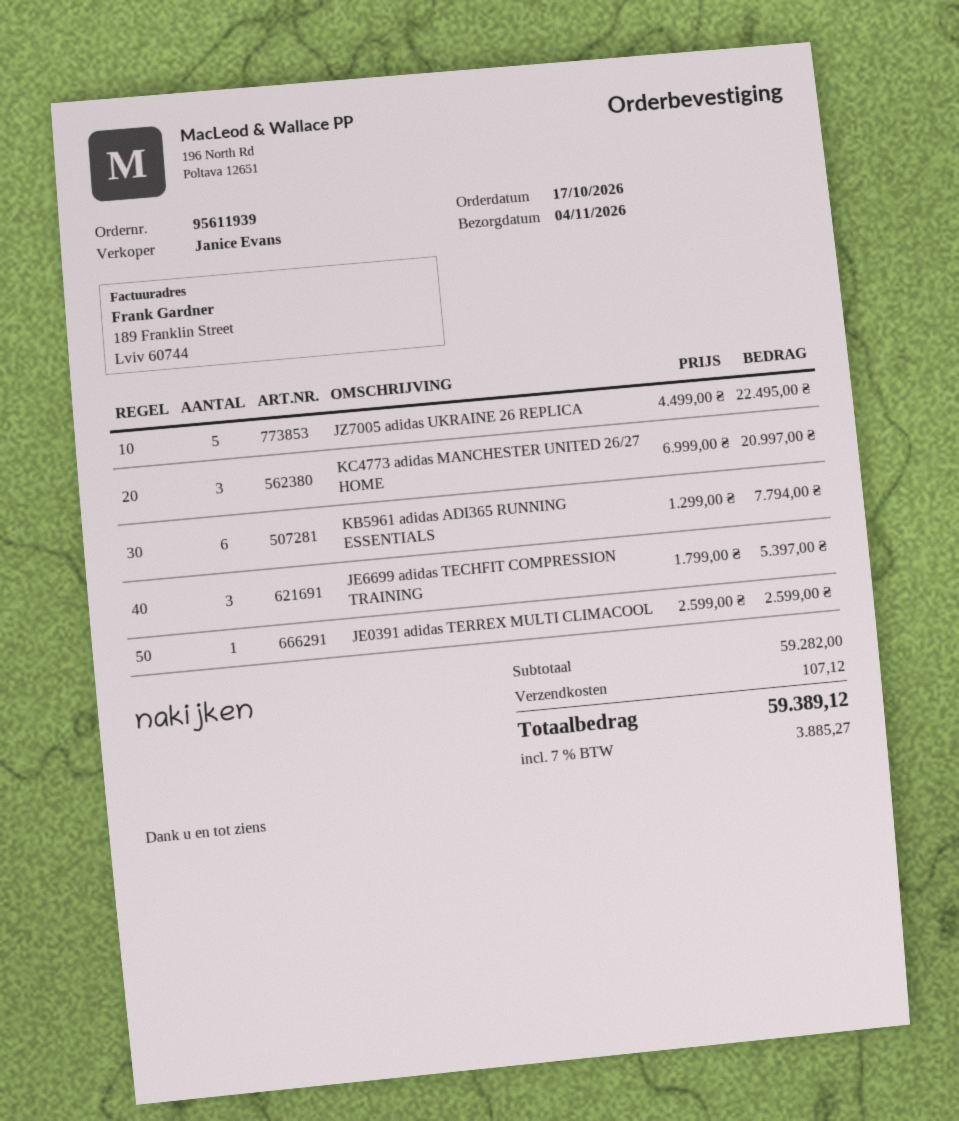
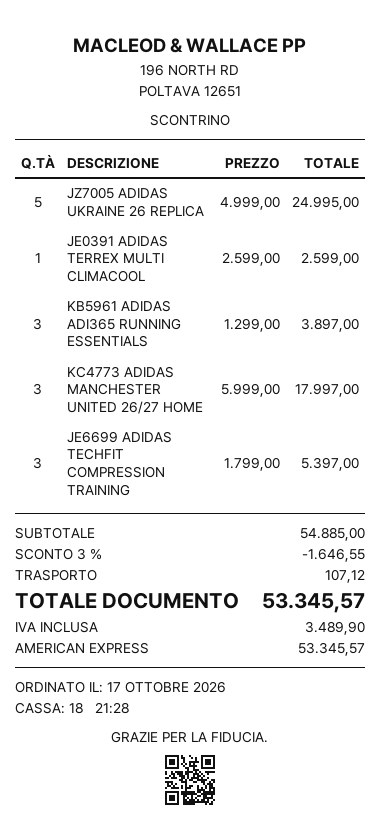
JZ7005 adidas UKRAINE 26 REPLICA: 5 x 4499.00 = 22495.00 -> 5 x 4999.00 = 24995.00
KC4773 adidas MANCHESTER UNITED 26/27 HOME: 3 x 6999.00 = 20997.00 -> 3 x 5999.00 = 17997.00
KB5961 adidas ADI365 RUNNING ESSENTIALS: 6 x 1299.00 = 7794.00 -> 3 x 1299.00 = 3897.00
subtotal: 59282.00 -> 54885.00
discount: none -> 3% = 1646.55
tax: 3885.27 -> 3489.90
total: 59389.12 -> 53345.57

